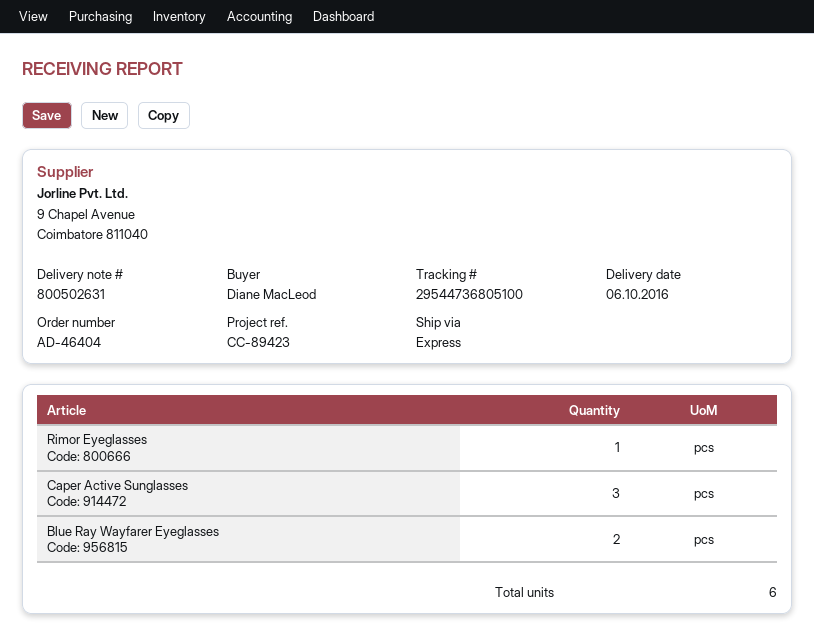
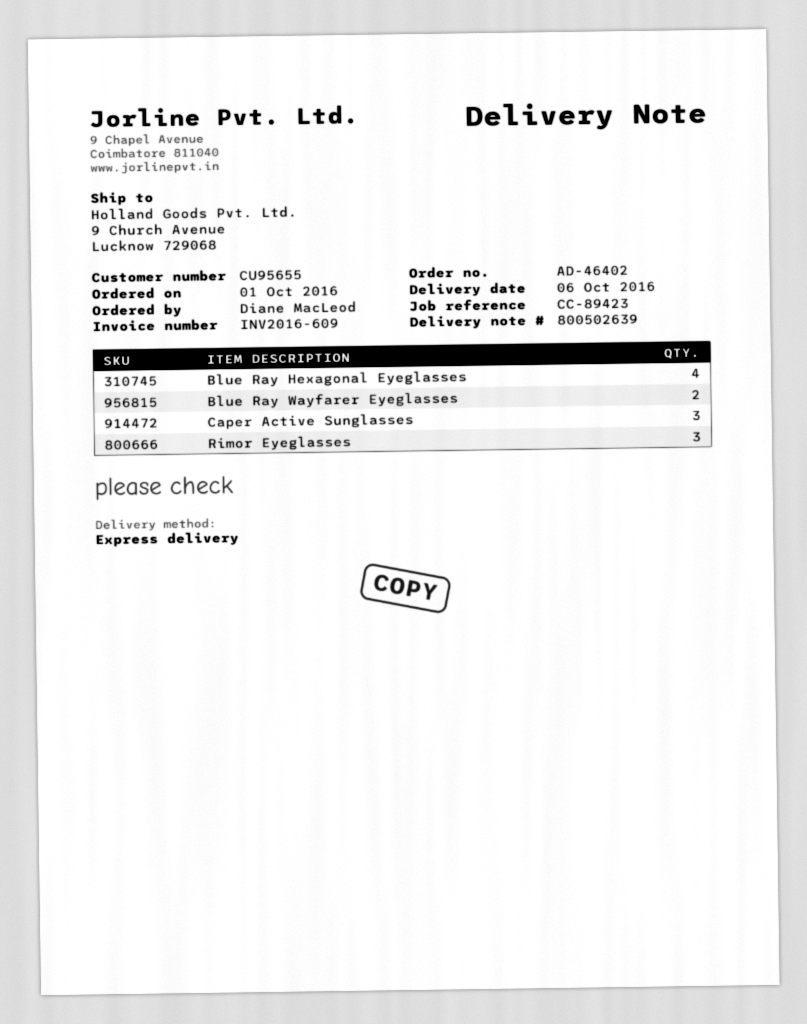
order number: AD-46404 -> AD-46402
delivery note number: 800502631 -> 800502639
Rimor Eyeglasses: 1 -> 3
Blue Ray Hexagonal Eyeglasses: none -> 4

